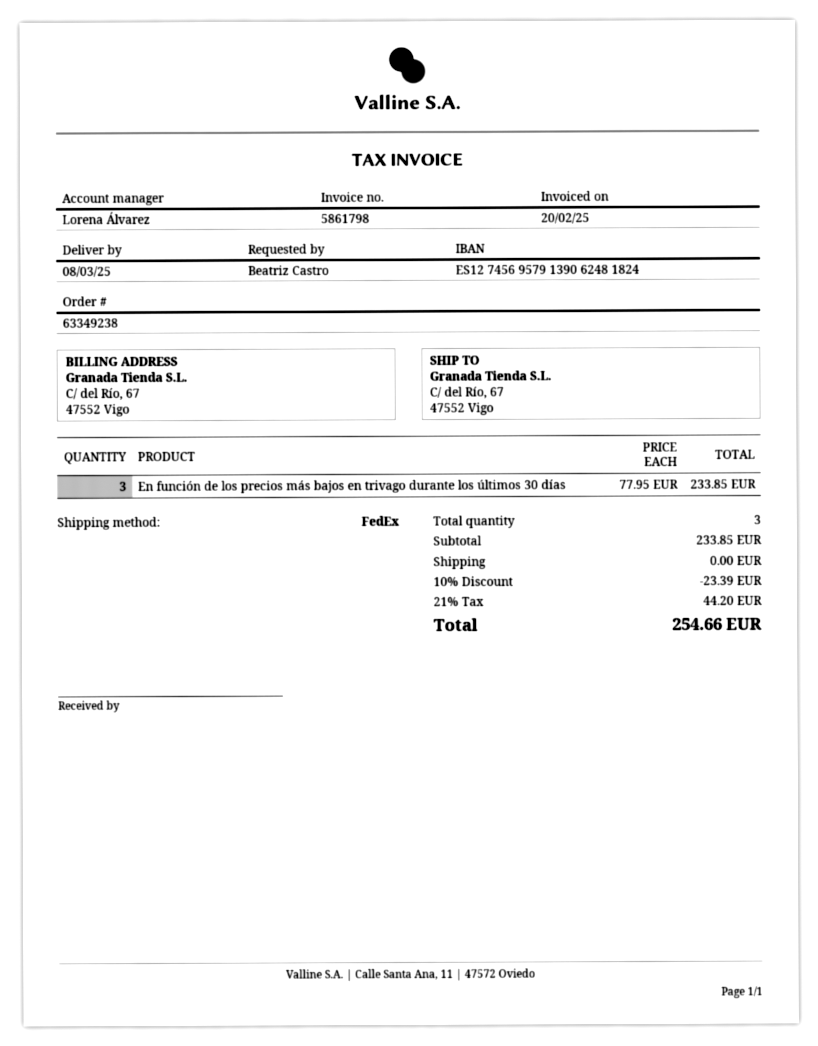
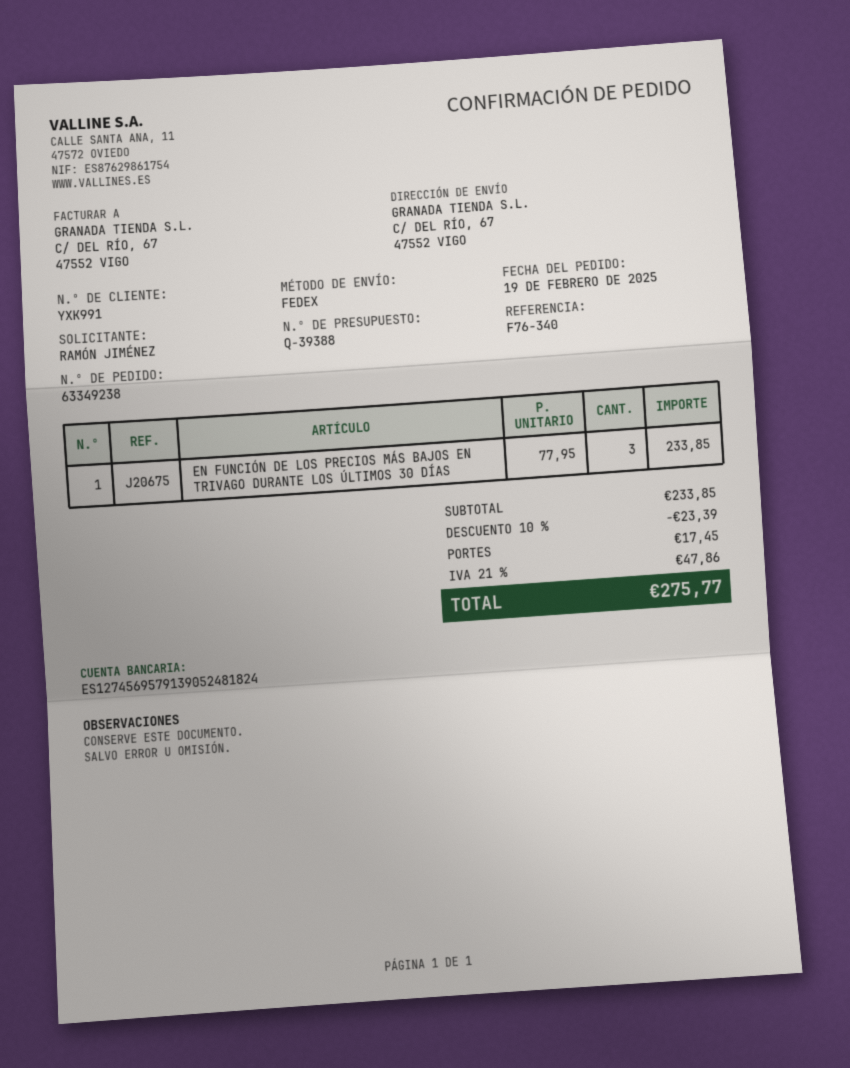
ordered by: Beatriz Castro -> RAMÓN JIMÉNEZ
bank account: ES1274569579139062481824 -> ES1274569579139052481824
shipping: 0.00 -> 17.45
tax: 21% = 44.20 -> 21% = 47.86
total: 254.66 -> 275.77

